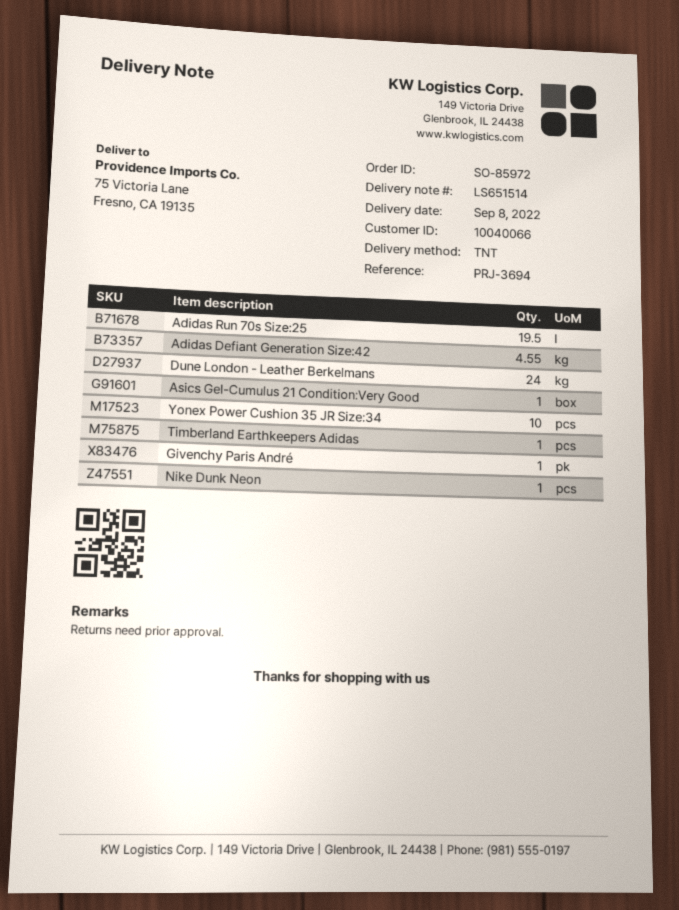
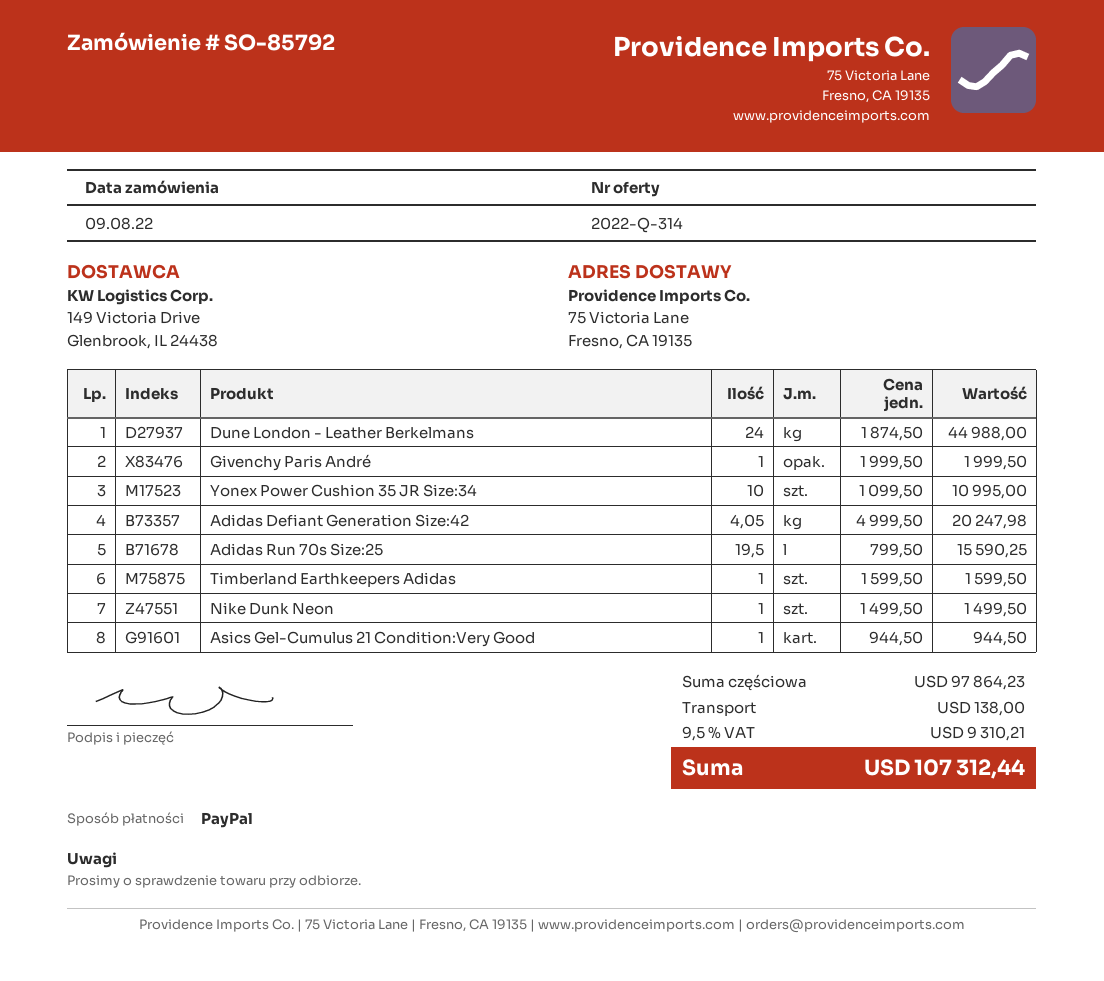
order number: SO-85972 -> SO-85792
Adidas Defiant Generation Size:42: 4.55 -> 4.05

